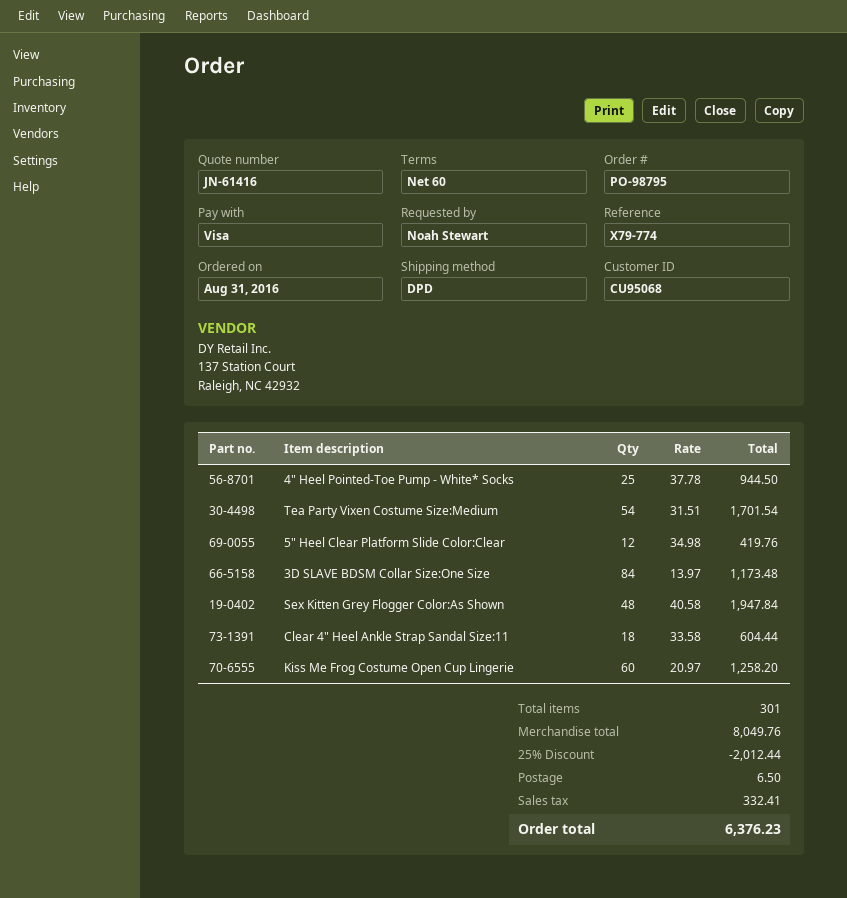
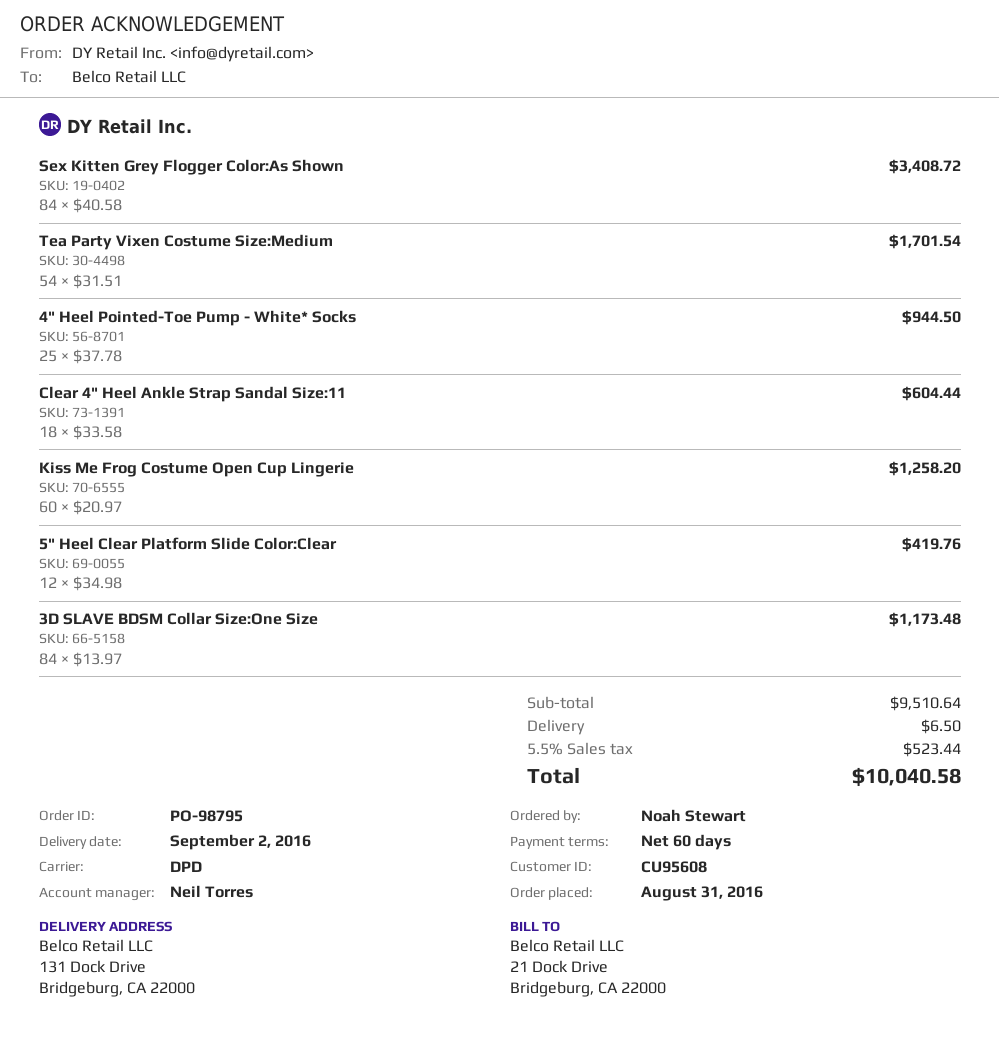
customer number: CU95068 -> CU95608
Sex Kitten Grey Flogger Color:As Shown: 48 x 40.58 = 1947.84 -> 84 x 40.58 = 3408.72
subtotal: 8049.76 -> 9510.64
discount: 25% = 2012.44 -> none
tax: 332.41 -> 523.44
total: 6376.23 -> 10040.58

